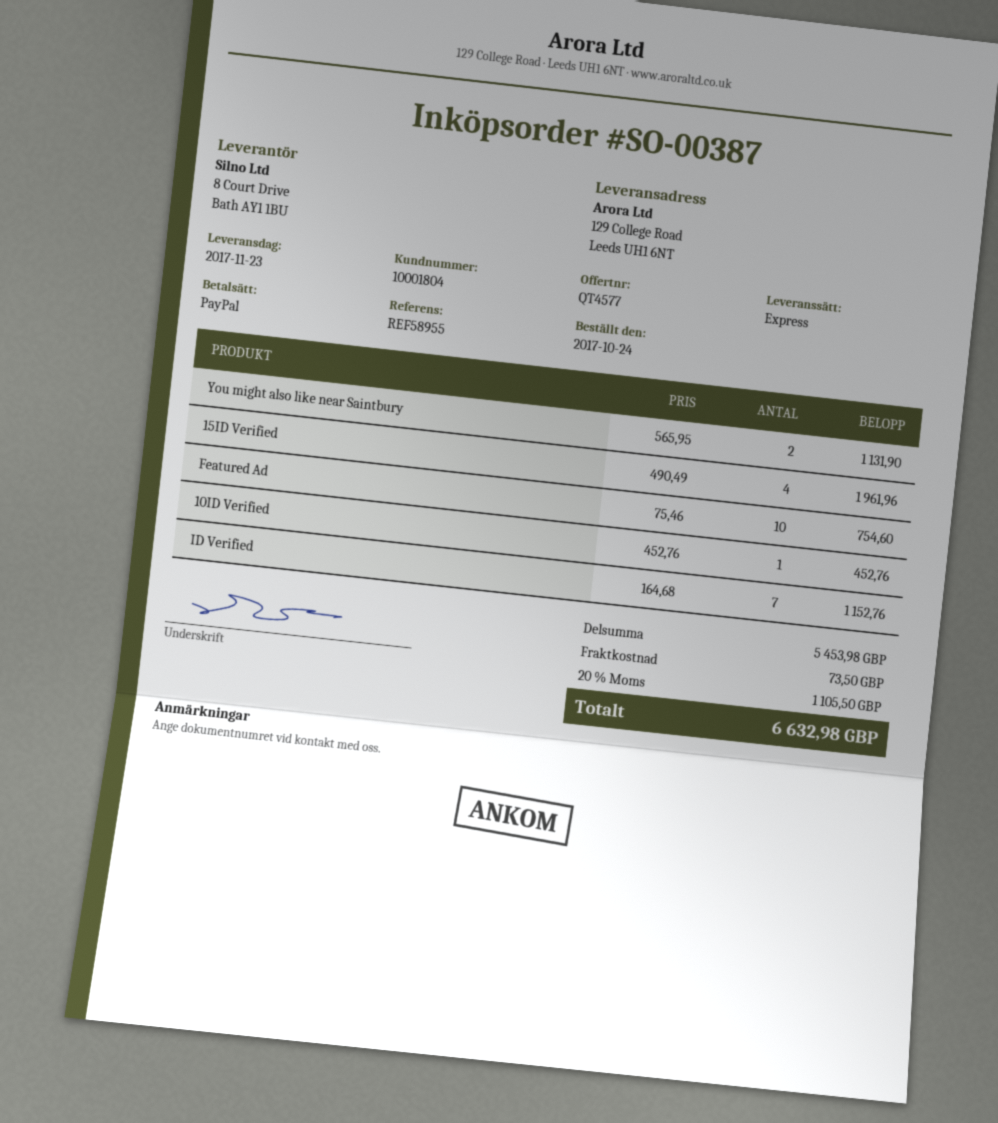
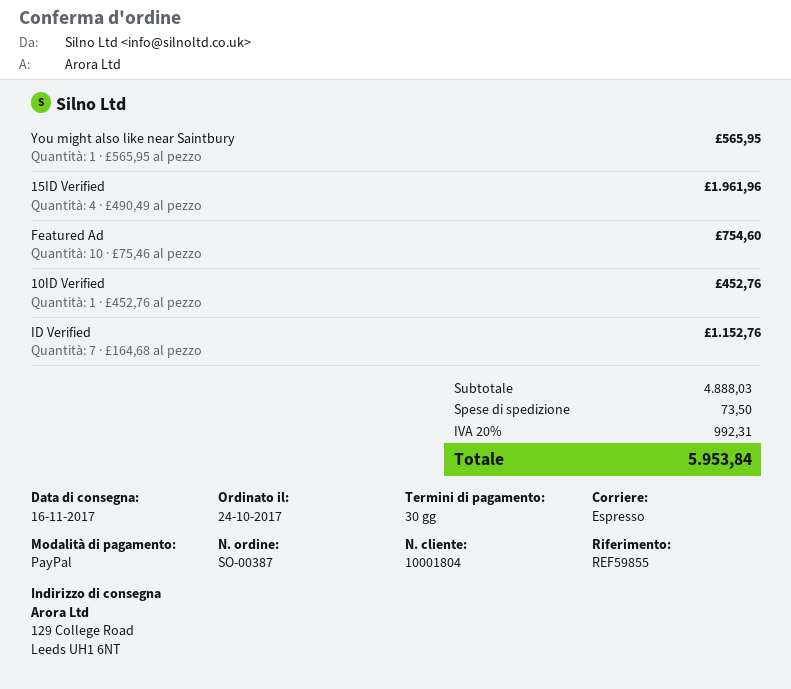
delivery date: 2017-11-23 -> 2017-11-16
reference: REF58955 -> REF59855
You might also like near Saintbury: 2 x 565.95 = 1131.90 -> 1 x 565.95 = 565.95
subtotal: 5453.98 -> 4888.03
tax: 20% = 1105.50 -> 20% = 992.31
total: 6632.98 -> 5953.84

